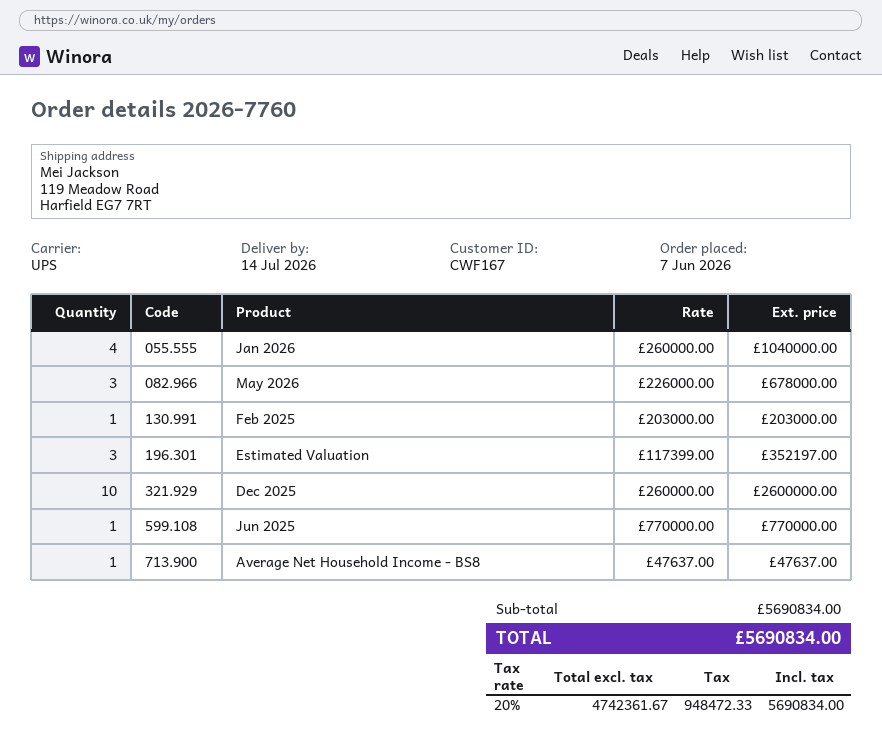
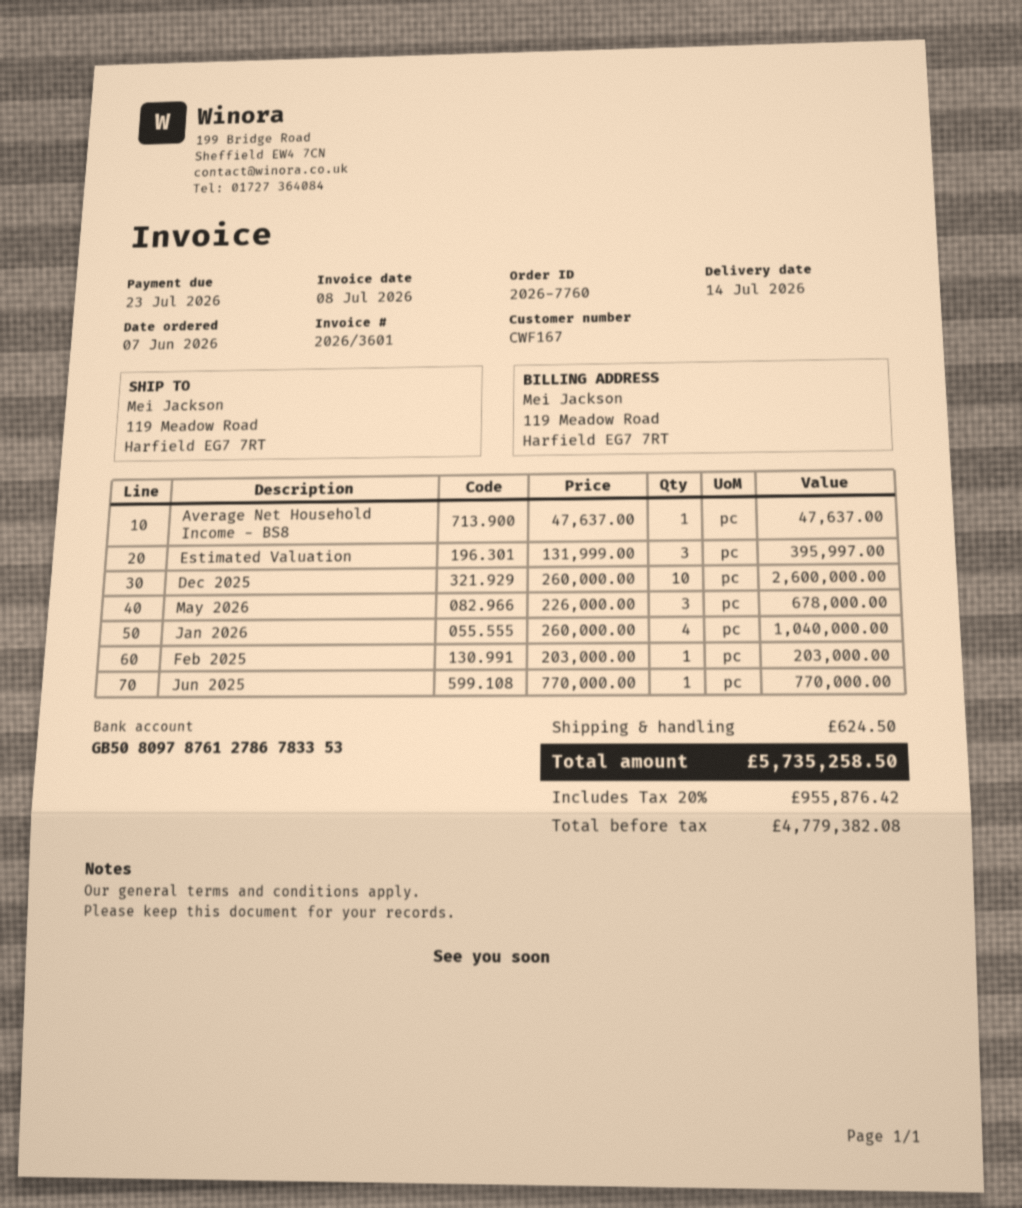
Estimated Valuation: 3 x 117399.00 = 352197.00 -> 3 x 131999.00 = 395997.00
shipping: none -> 624.50
net: 4742361.67 -> 4779382.08
tax: 20% = 948472.33 -> 20% = 955876.42
total: 5690834.00 -> 5735258.50

